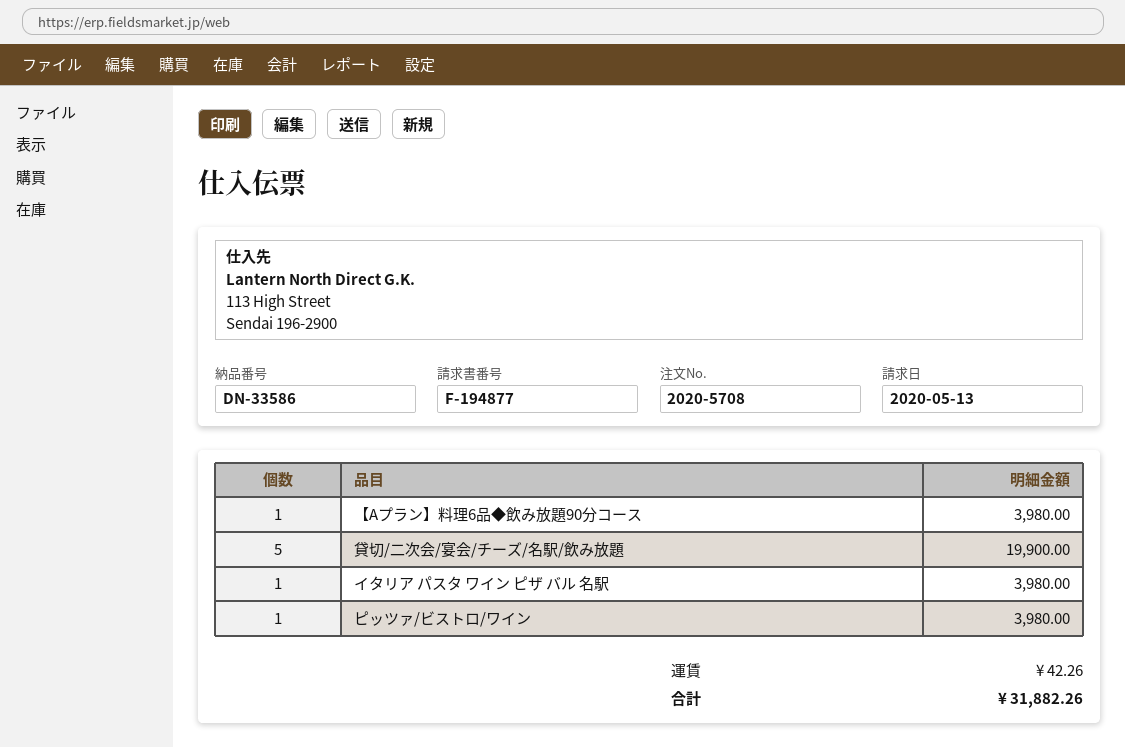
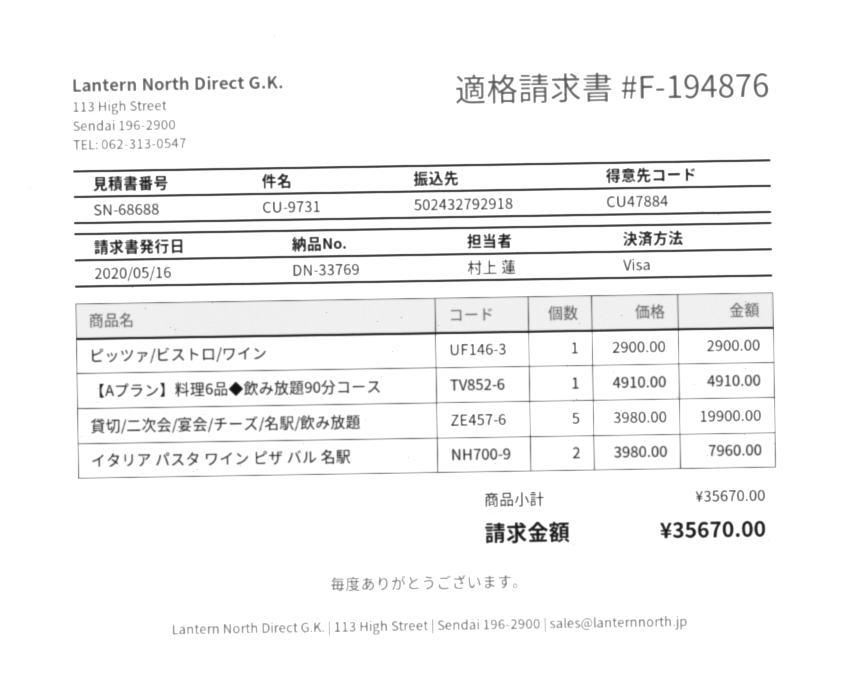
delivery note number: DN-33586 -> DN-33769
invoice number: F-194877 -> F-194876
invoice date: 2020-05-13 -> 2020-05-16
【Aプラン】料理6品◆飲み放題90分コース: 1 for 3980.00 -> 1 for 4910.00
イタリア パスタ ワイン ピザ バル 名駅: 1 for 3980.00 -> 2 for 7960.00
ピッツァ/ビストロ/ワイン: 1 for 3980.00 -> 1 for 2900.00
shipping: 42.26 -> none
total: 31882.26 -> 35670.00

